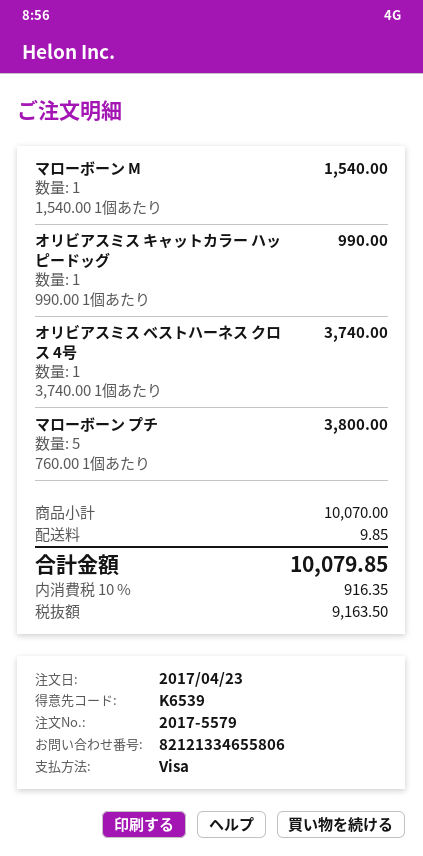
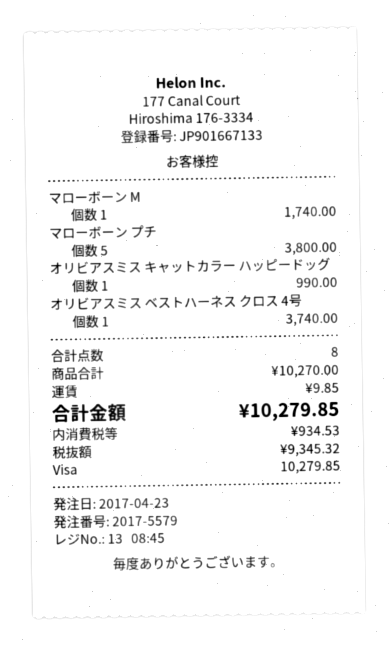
マローボーン M: 1 for 1540.00 -> 1 for 1740.00
subtotal: 10070.00 -> 10270.00
net: 9163.50 -> 9345.32
tax: 916.35 -> 934.53
total: 10079.85 -> 10279.85

